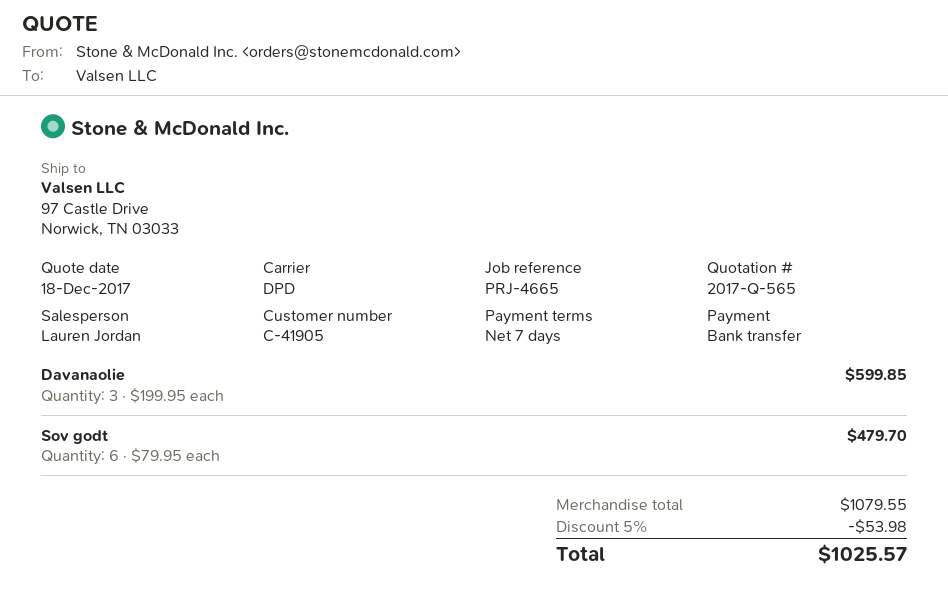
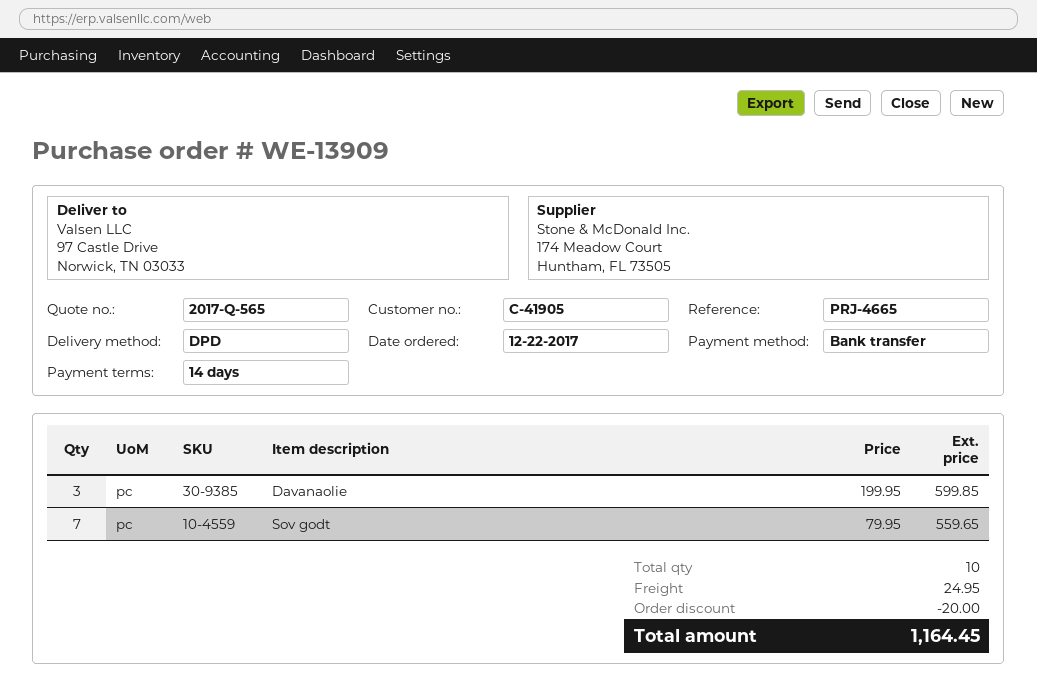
payment terms: 7 days -> 14 days
Sov godt: 6 x 79.95 = 479.70 -> 7 x 79.95 = 559.65
discount: 53.98 -> 20.00
shipping: none -> 24.95
total: 1025.57 -> 1164.45

